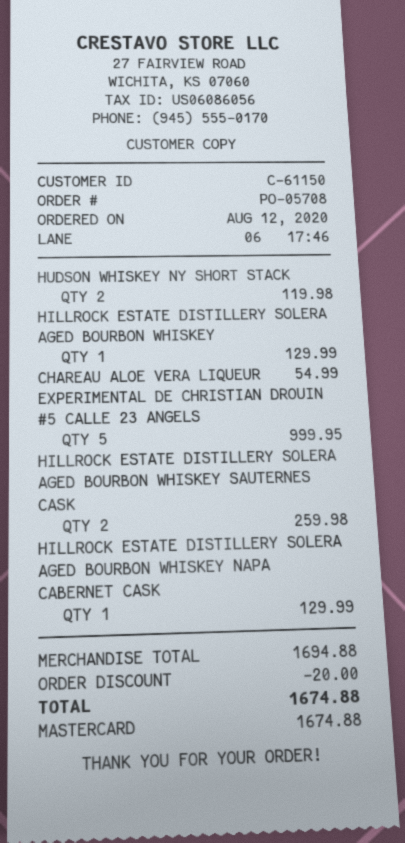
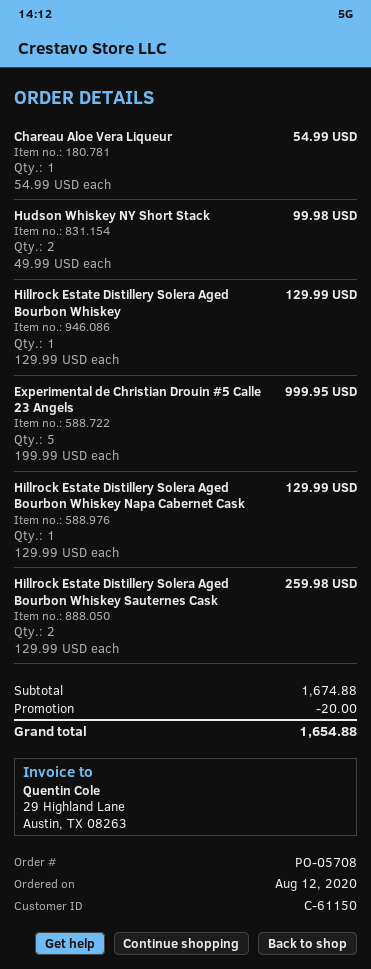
HUDSON WHISKEY NY SHORT STACK: 2 for 119.98 -> 2 for 99.98
subtotal: 1694.88 -> 1674.88
total: 1674.88 -> 1654.88

